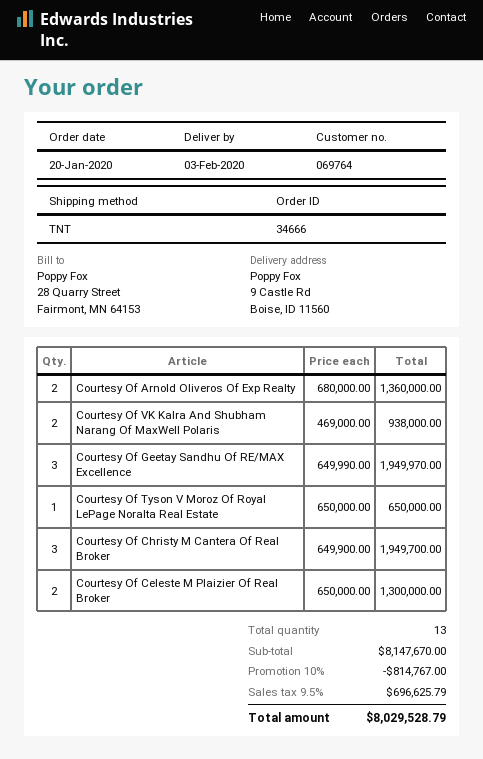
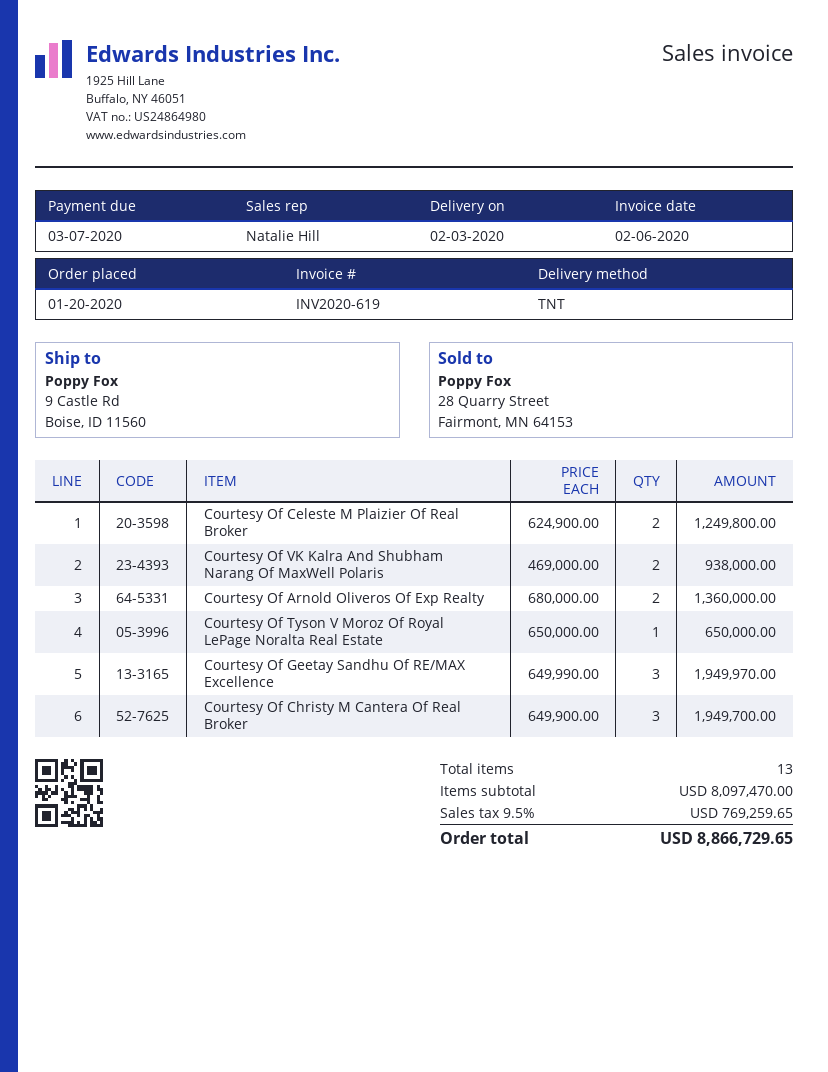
Courtesy Of Celeste M Plaizier Of Real Broker: 2 x 650000.00 = 1300000.00 -> 2 x 624900.00 = 1249800.00
subtotal: 8147670.00 -> 8097470.00
discount: 10% = 814767.00 -> none
tax: 9.5% = 696625.79 -> 9.5% = 769259.65
total: 8029528.79 -> 8866729.65

